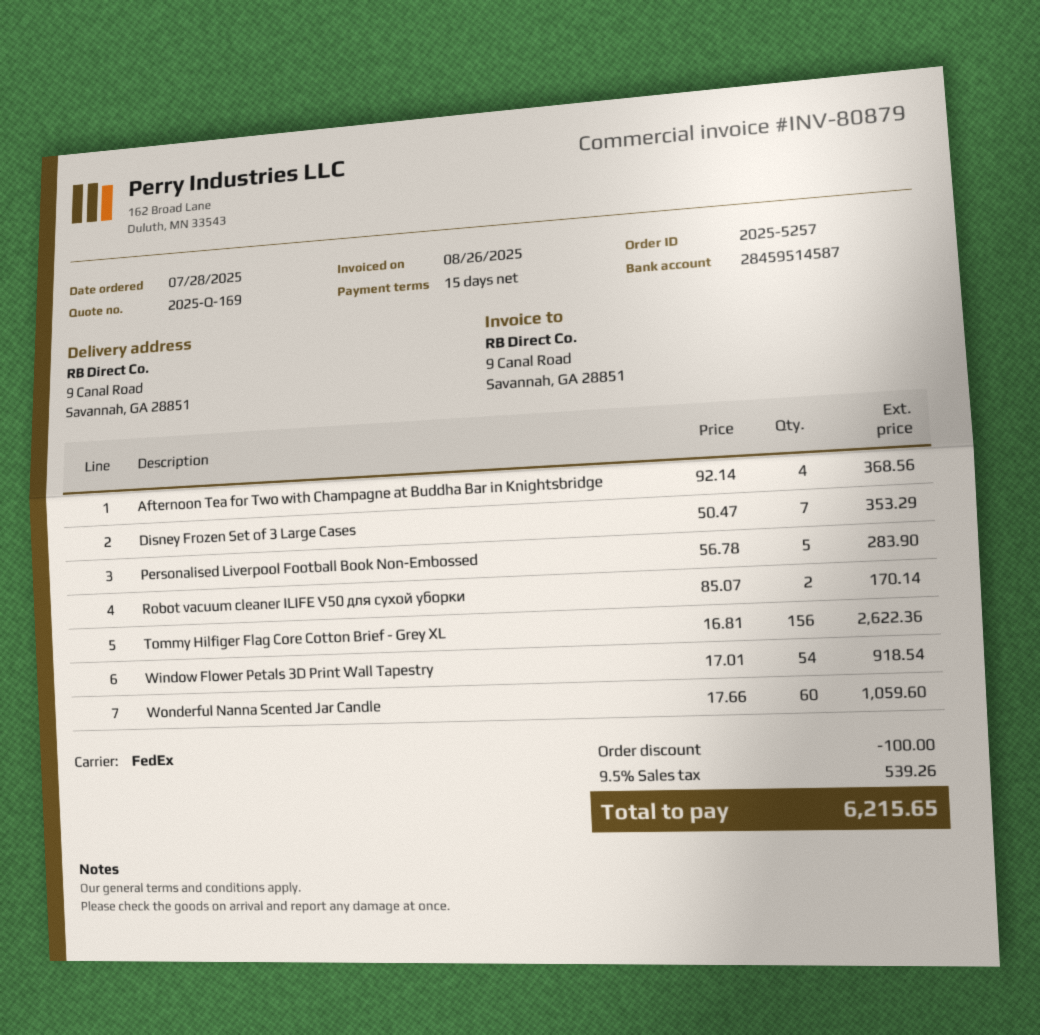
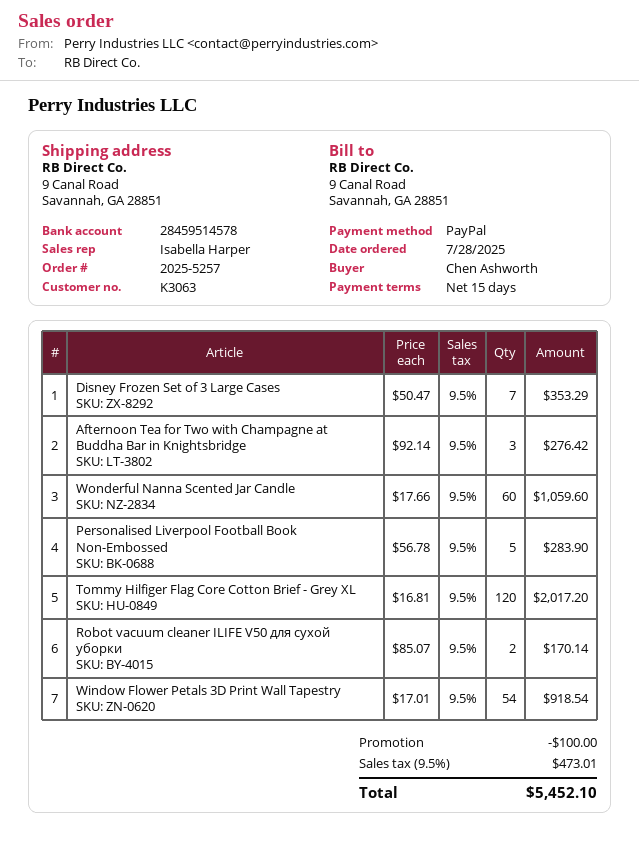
bank account: 28459514587 -> 28459514578
Afternoon Tea for Two with Champagne at Buddha Bar in Knightsbridge: 4 x 92.14 = 368.56 -> 3 x 92.14 = 276.42
Tommy Hilfiger Flag Core Cotton Brief - Grey XL: 156 x 16.81 = 2622.36 -> 120 x 16.81 = 2017.20
tax: 9.5% = 539.26 -> 9.5% = 473.01
total: 6215.65 -> 5452.10

